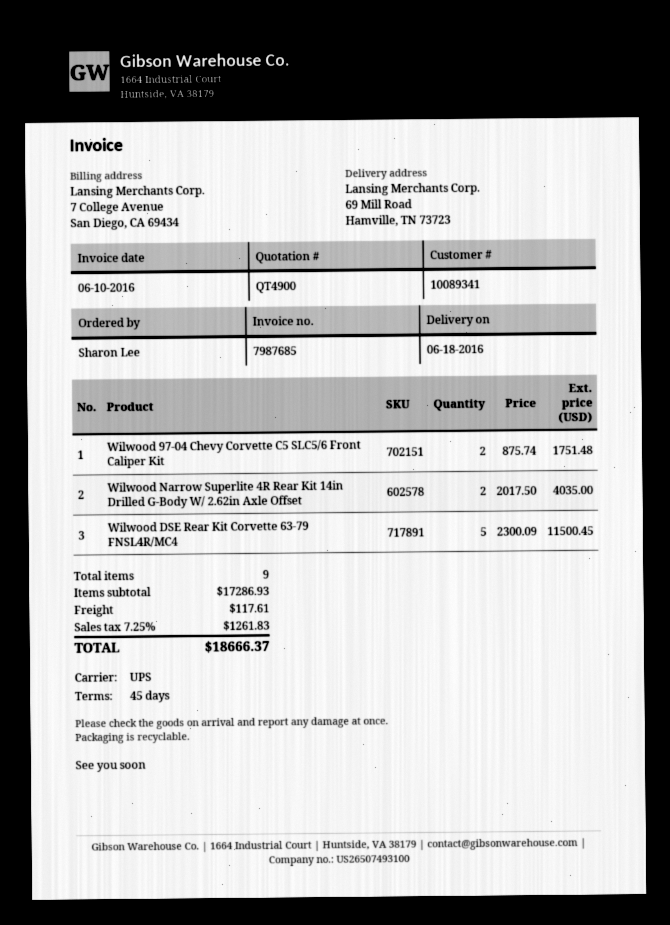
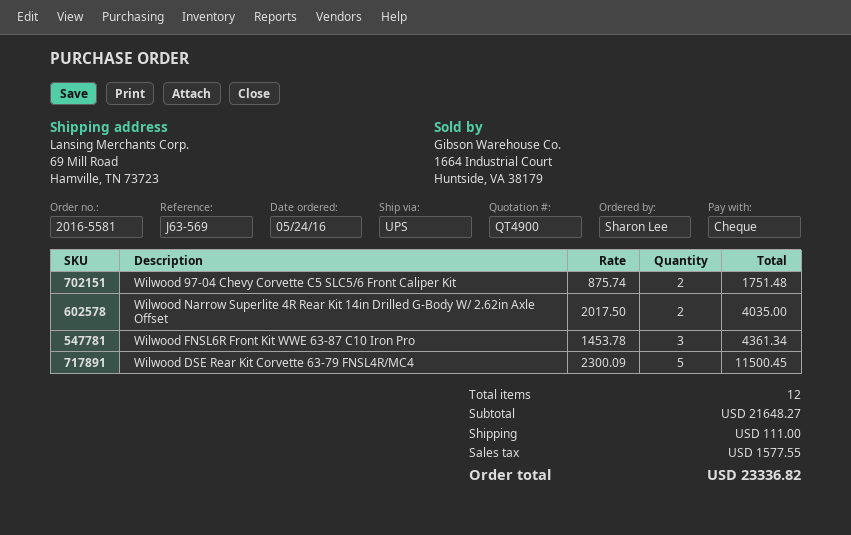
Wilwood FNSL6R Front Kit WWE 63-87 C10 Iron Pro: none -> 3 x 1453.78 = 4361.34
total quantity: 9 -> 12
subtotal: 17286.93 -> 21648.27
shipping: 117.61 -> 111.00
tax: 1261.83 -> 1577.55
total: 18666.37 -> 23336.82

